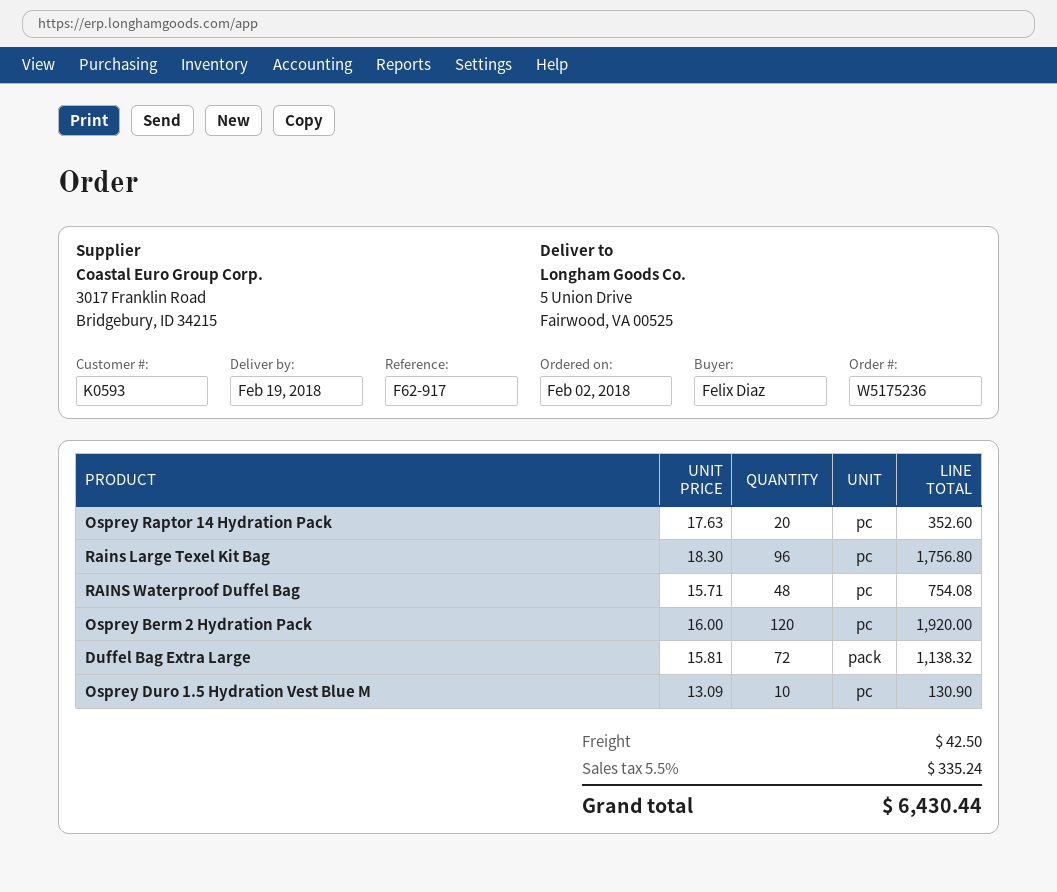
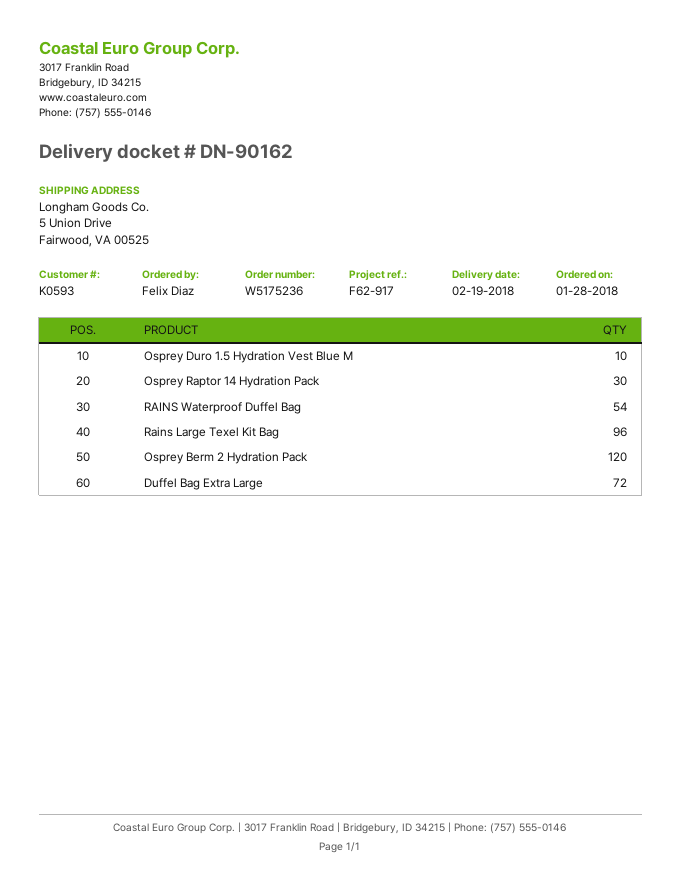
order date: 2018-02-02 -> 2018-01-28
Osprey Raptor 14 Hydration Pack: 20 -> 30
RAINS Waterproof Duffel Bag: 48 -> 54

